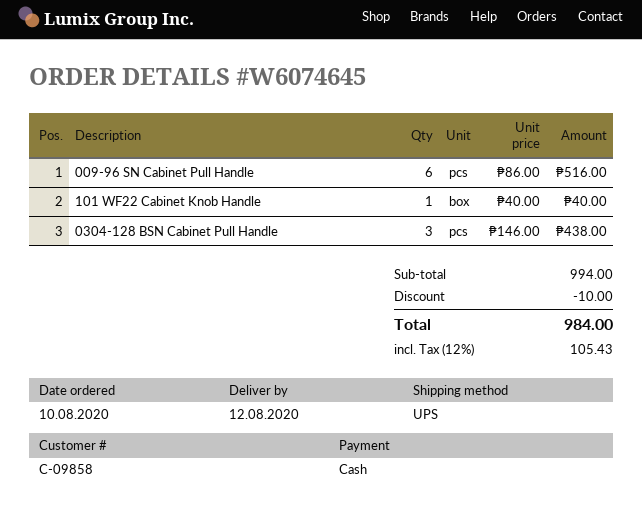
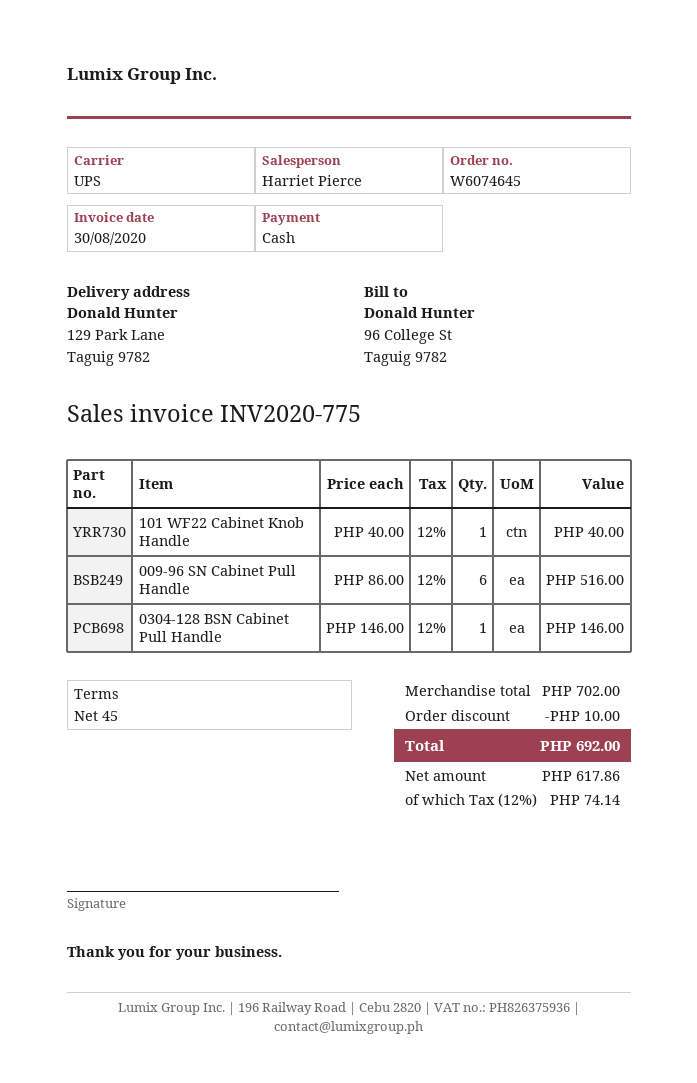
0304-128 BSN Cabinet Pull Handle: 3 x 146.00 = 438.00 -> 1 x 146.00 = 146.00
subtotal: 994.00 -> 702.00
tax: 12% = 105.43 -> 12% = 74.14
total: 984.00 -> 692.00

